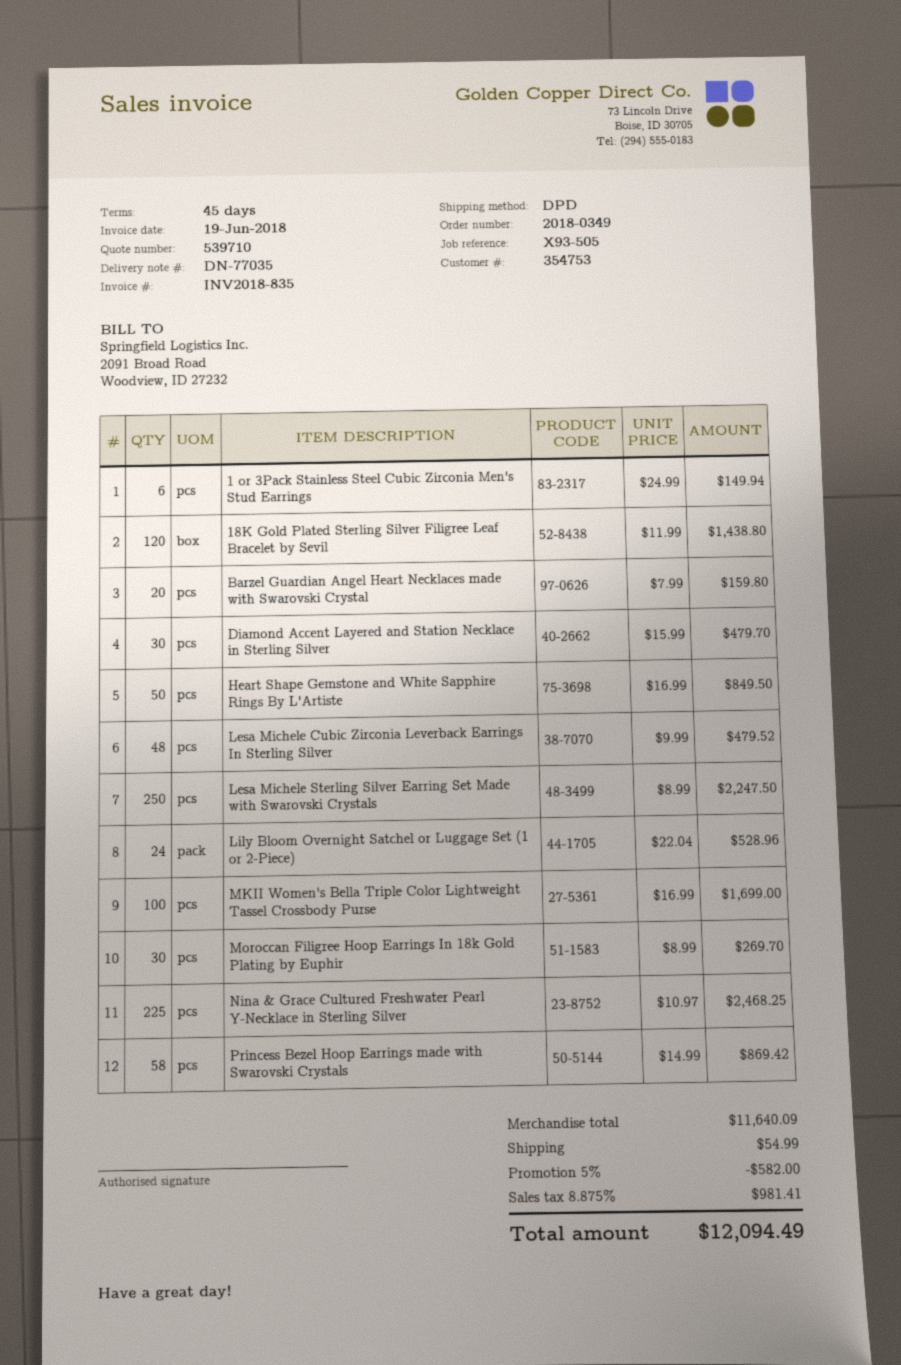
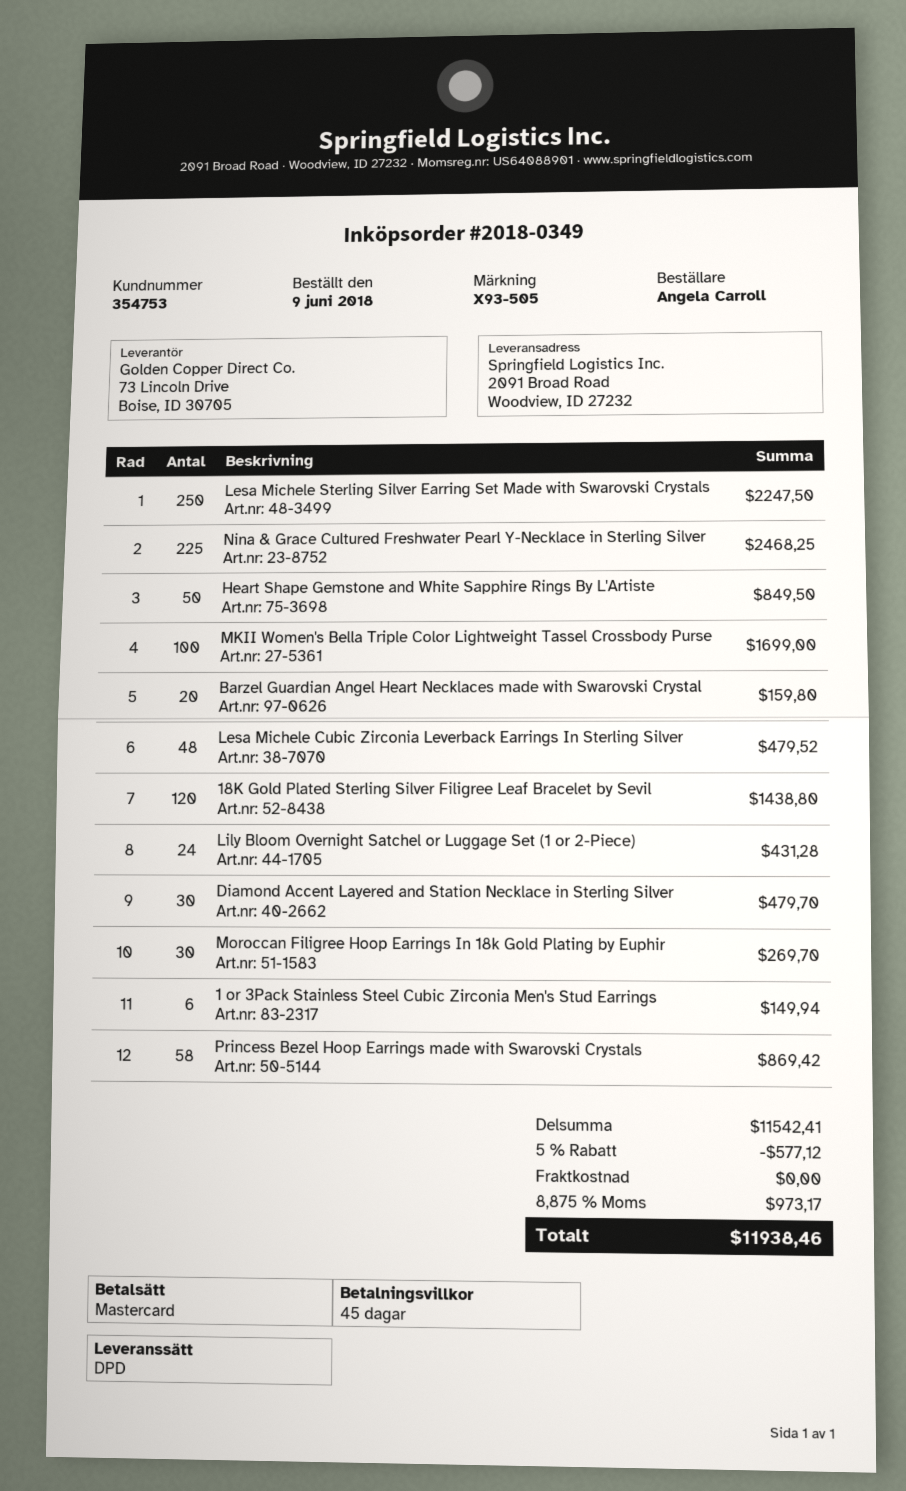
Lily Bloom Overnight Satchel or Luggage Set (1 or 2-Piece): 24 for 528.96 -> 24 for 431.28
subtotal: 11640.09 -> 11542.41
discount: 5% = 582.00 -> 5% = 577.12
shipping: 54.99 -> 0.00
tax: 8.875% = 981.41 -> 8.875% = 973.17
total: 12094.49 -> 11938.46

